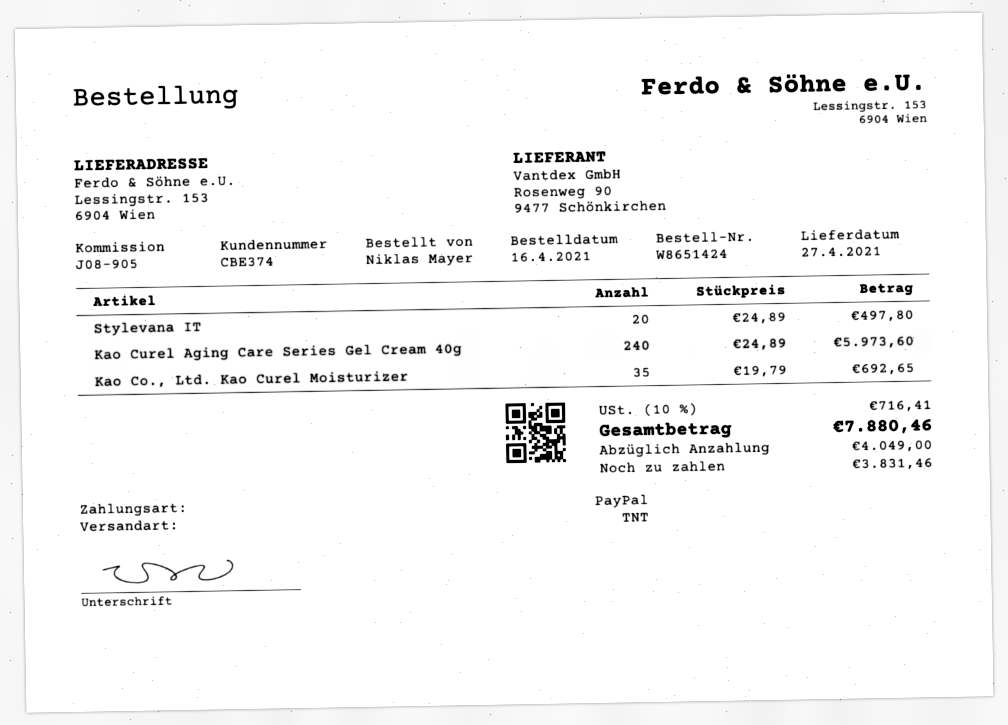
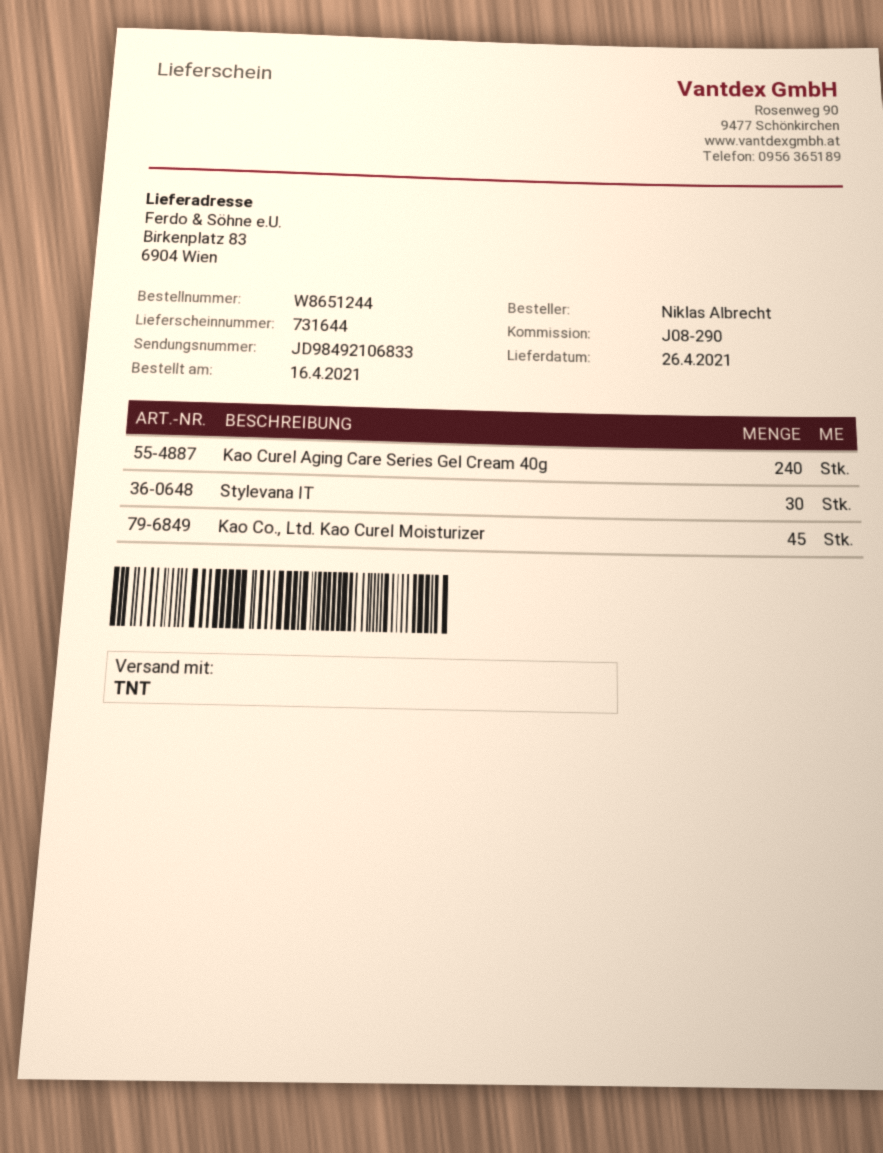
order number: W8651424 -> W8651244
delivery date: 2021-04-27 -> 2021-04-26
reference: J08-905 -> J08-290
ordered by: Niklas Mayer -> Niklas Albrecht
ship to: Lessingstr. 153, 6904 Wien -> Birkenplatz 83, 6904 Wien
Stylevana IT: 20 -> 30
Kao Co., Ltd. Kao Curel Moisturizer: 35 -> 45

